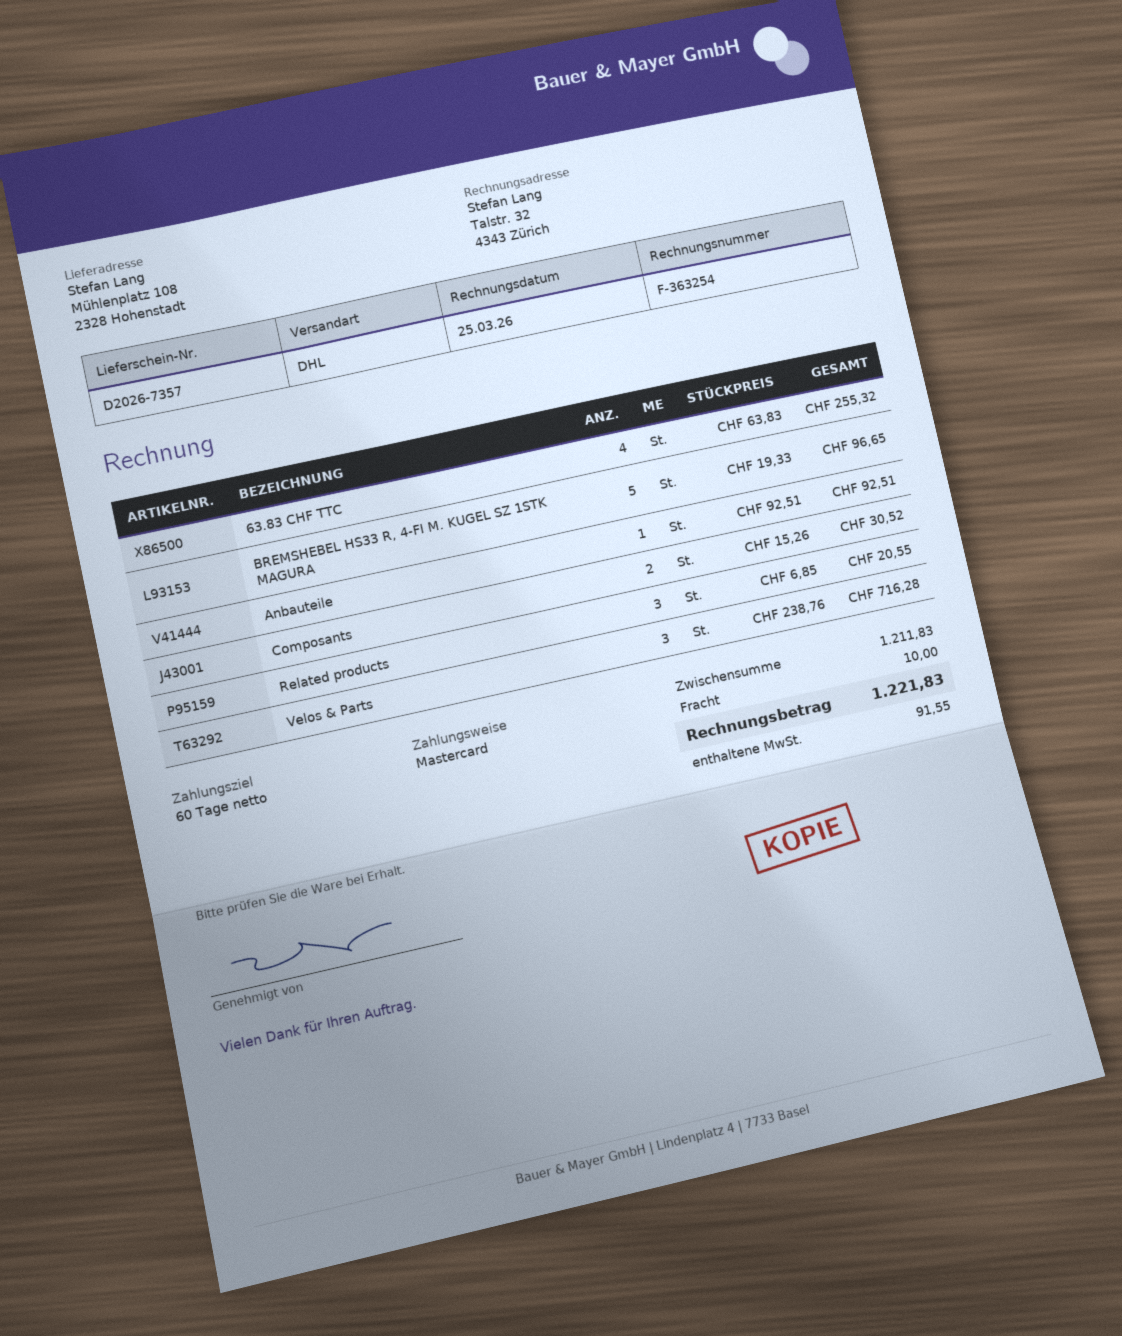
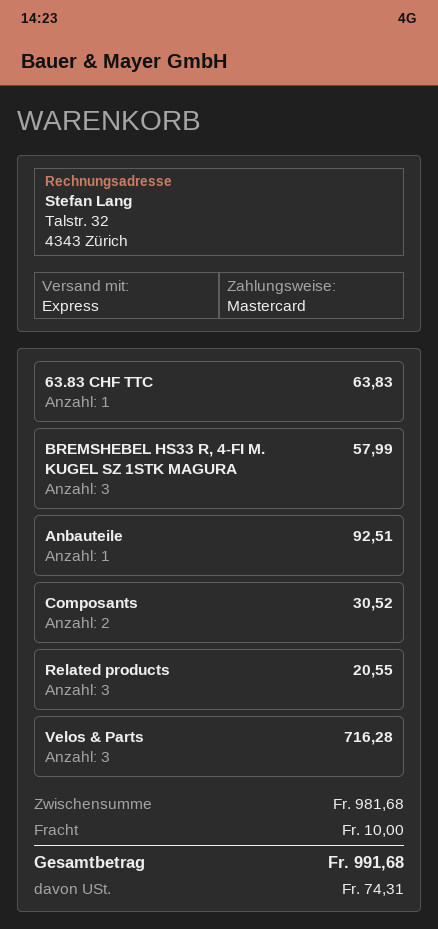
shipping method: DHL -> express
63.83 CHF TTC: 4 for 255.32 -> 1 for 63.83
BREMSHEBEL HS33 R, 4-FI M. KUGEL SZ 1STK MAGURA: 5 for 96.65 -> 3 for 57.99
subtotal: 1211.83 -> 981.68
tax: 91.55 -> 74.31
total: 1221.83 -> 991.68

